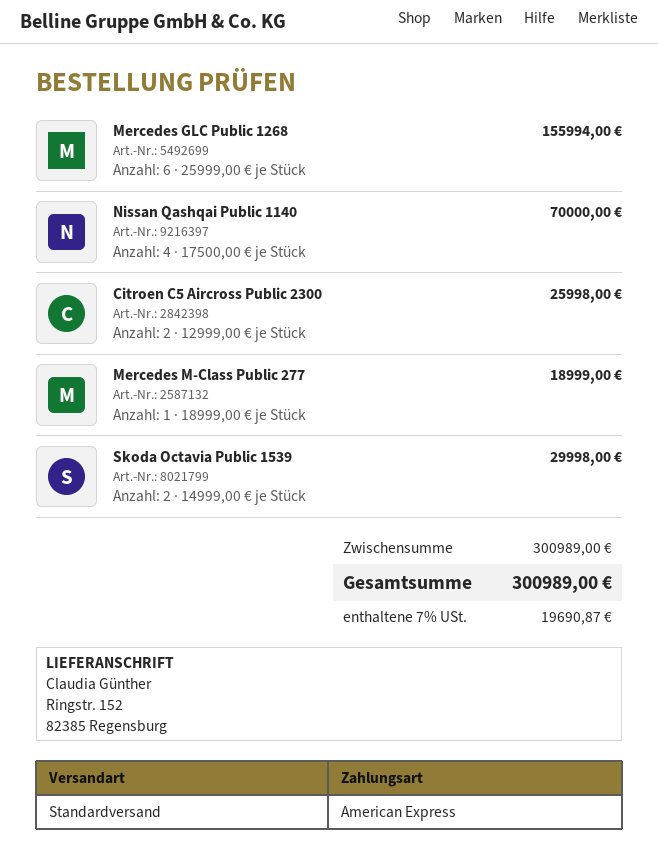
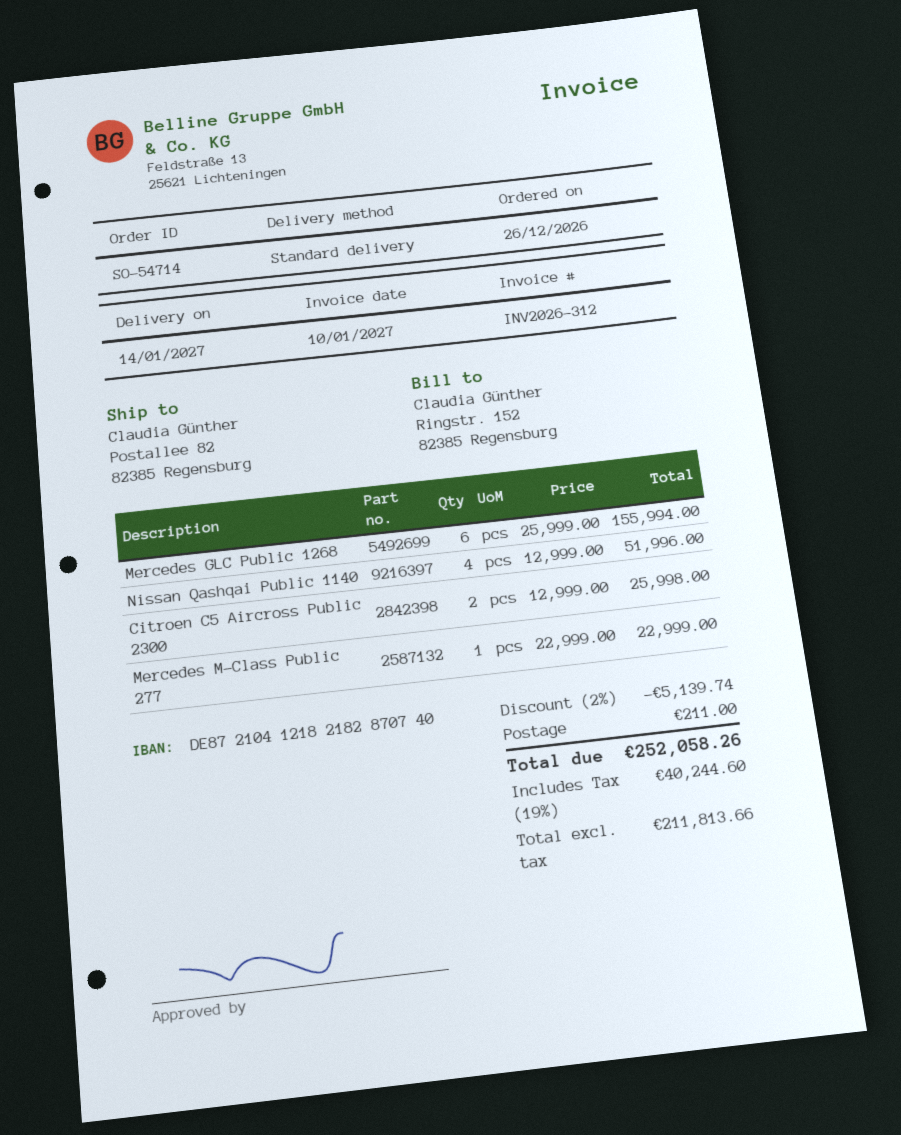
ship to: Ringstr. 152, 82385 Regensburg -> Postallee 82, 82385 Regensburg
Nissan Qashqai Public 1140: 4 x 17500.00 = 70000.00 -> 4 x 12999.00 = 51996.00
Mercedes M-Class Public 277: 1 x 18999.00 = 18999.00 -> 1 x 22999.00 = 22999.00
Skoda Octavia Public 1539: 2 x 14999.00 = 29998.00 -> none
discount: none -> 2% = 5139.74
shipping: none -> 211.00
tax: 7% = 19690.87 -> 19% = 40244.60
total: 300989.00 -> 252058.26

